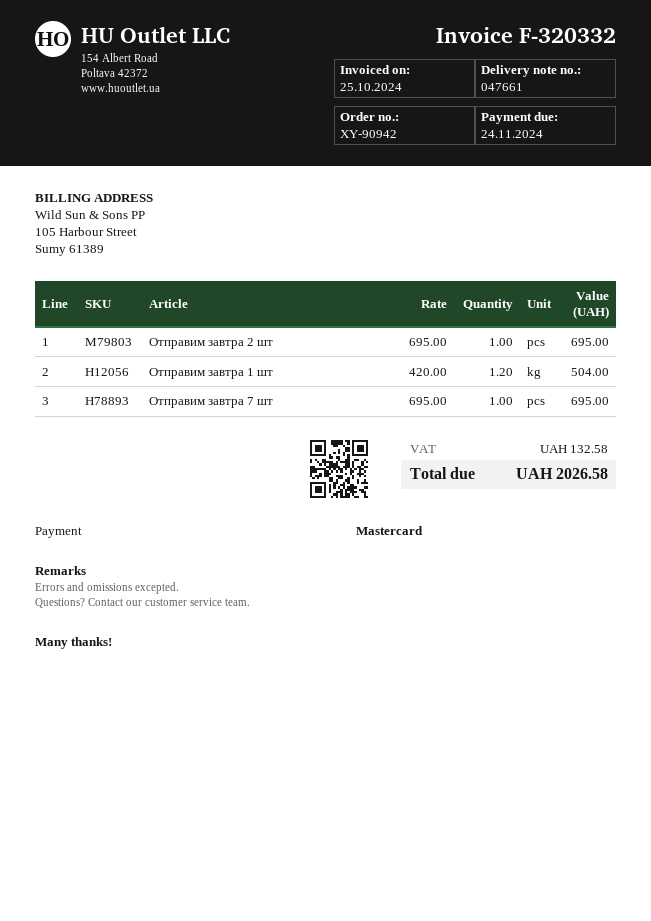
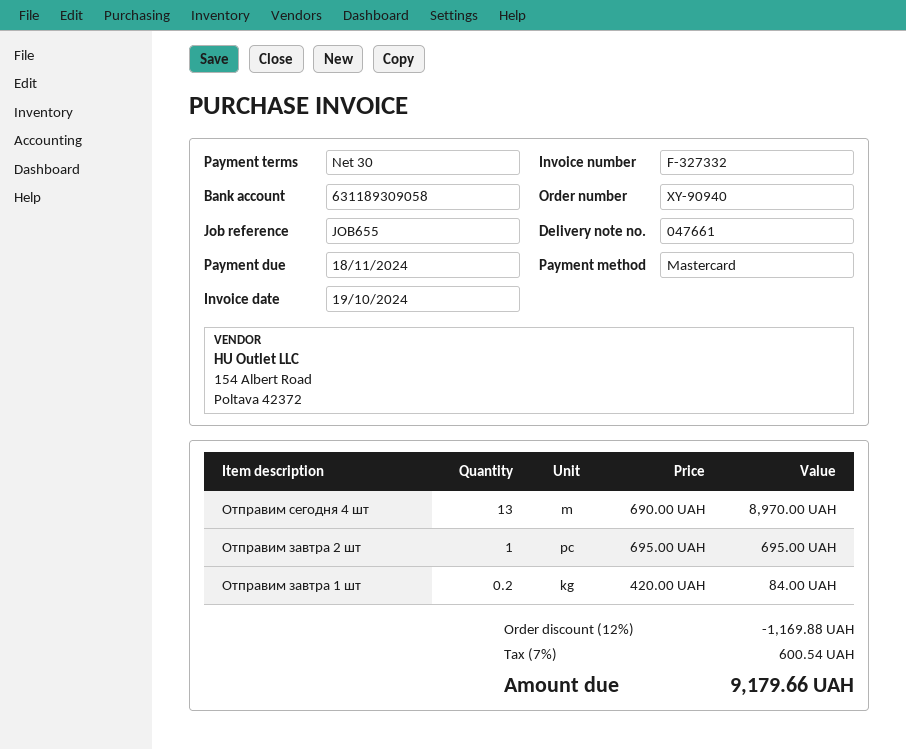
order number: XY-90942 -> XY-90940
invoice number: F-320332 -> F-327332
invoice date: 2024-10-25 -> 2024-10-19
due date: 2024-11-24 -> 2024-11-18
Отправим завтра 1 шт: 1.2 x 420.00 = 504.00 -> 0.2 x 420.00 = 84.00
Отправим завтра 7 шт: 1 x 695.00 = 695.00 -> none
Отправим сегодня 4 шт: none -> 13 x 690.00 = 8970.00
discount: none -> 12% = 1169.88
tax: 132.58 -> 600.54
total: 2026.58 -> 9179.66

